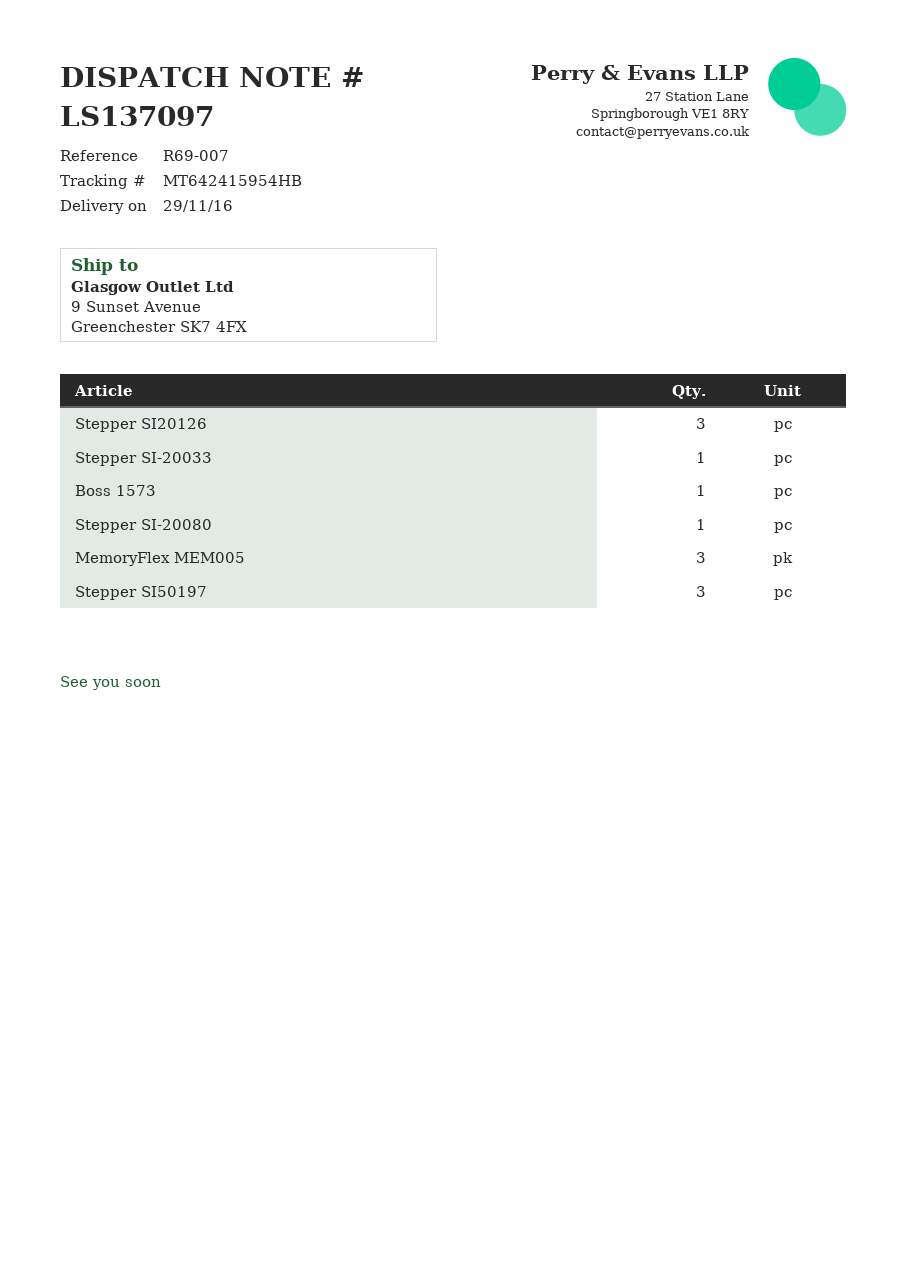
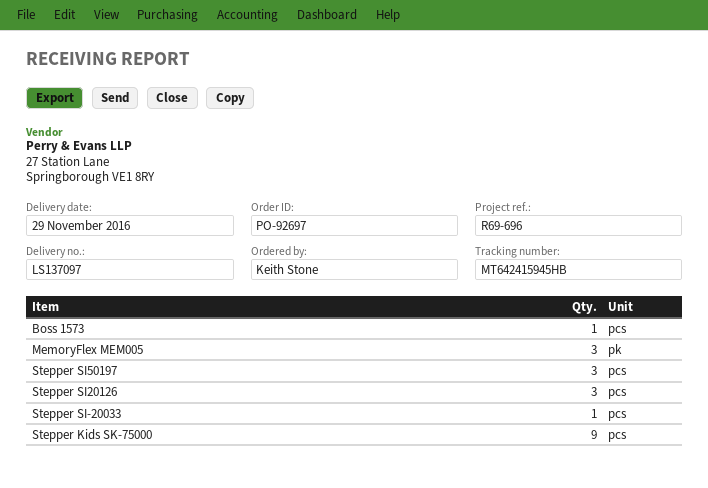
reference: R69-007 -> R69-696
tracking number: MT642415954HB -> MT642415945HB
Stepper SI-20080: 1 -> none
Stepper Kids SK-75000: none -> 9

